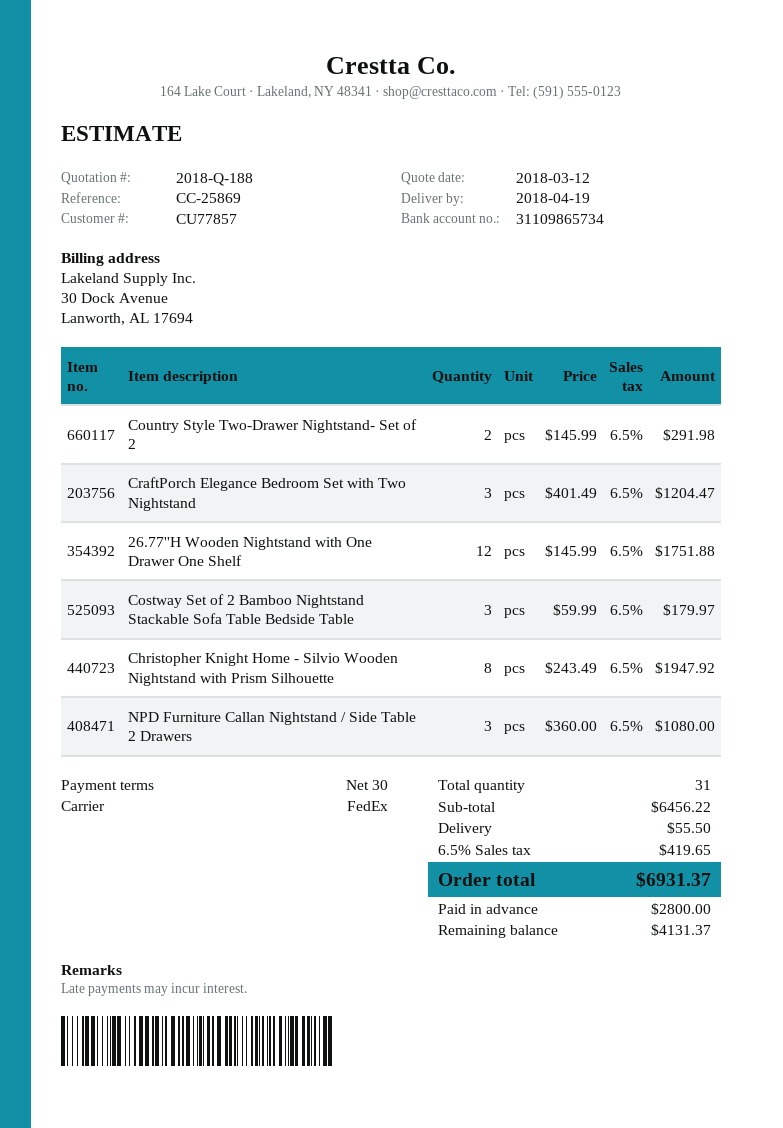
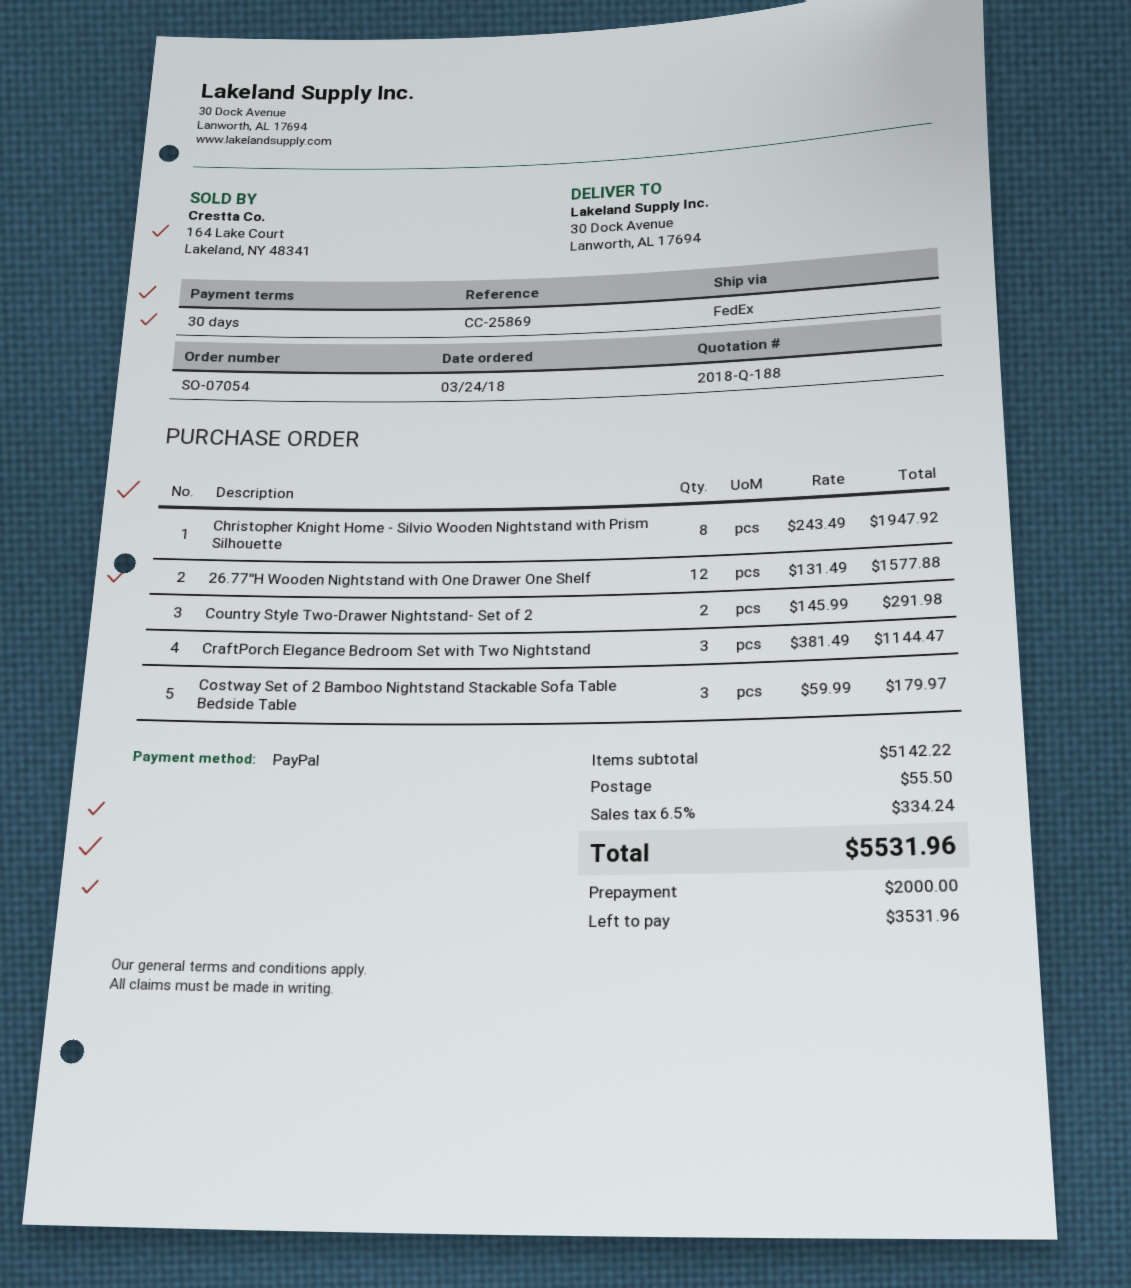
CraftPorch Elegance Bedroom Set with Two Nightstand: 3 x 401.49 = 1204.47 -> 3 x 381.49 = 1144.47
26.77''H Wooden Nightstand with One Drawer One Shelf: 12 x 145.99 = 1751.88 -> 12 x 131.49 = 1577.88
NPD Furniture Callan Nightstand / Side Table 2 Drawers: 3 x 360.00 = 1080.00 -> none
subtotal: 6456.22 -> 5142.22
tax: 6.5% = 419.65 -> 6.5% = 334.24
total: 6931.37 -> 5531.96
deposit: 2800.00 -> 2000.00
balance: 4131.37 -> 3531.96

